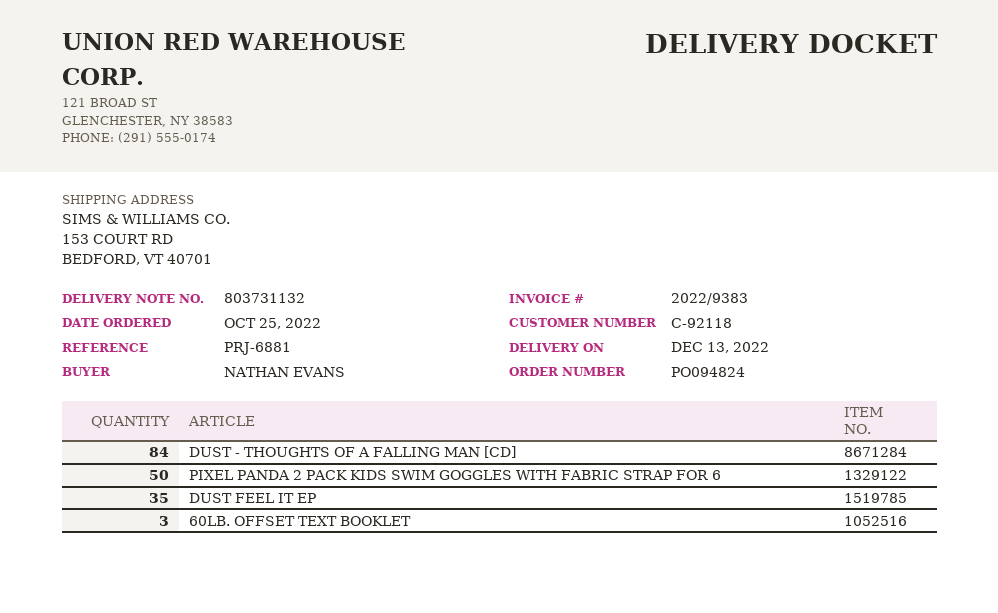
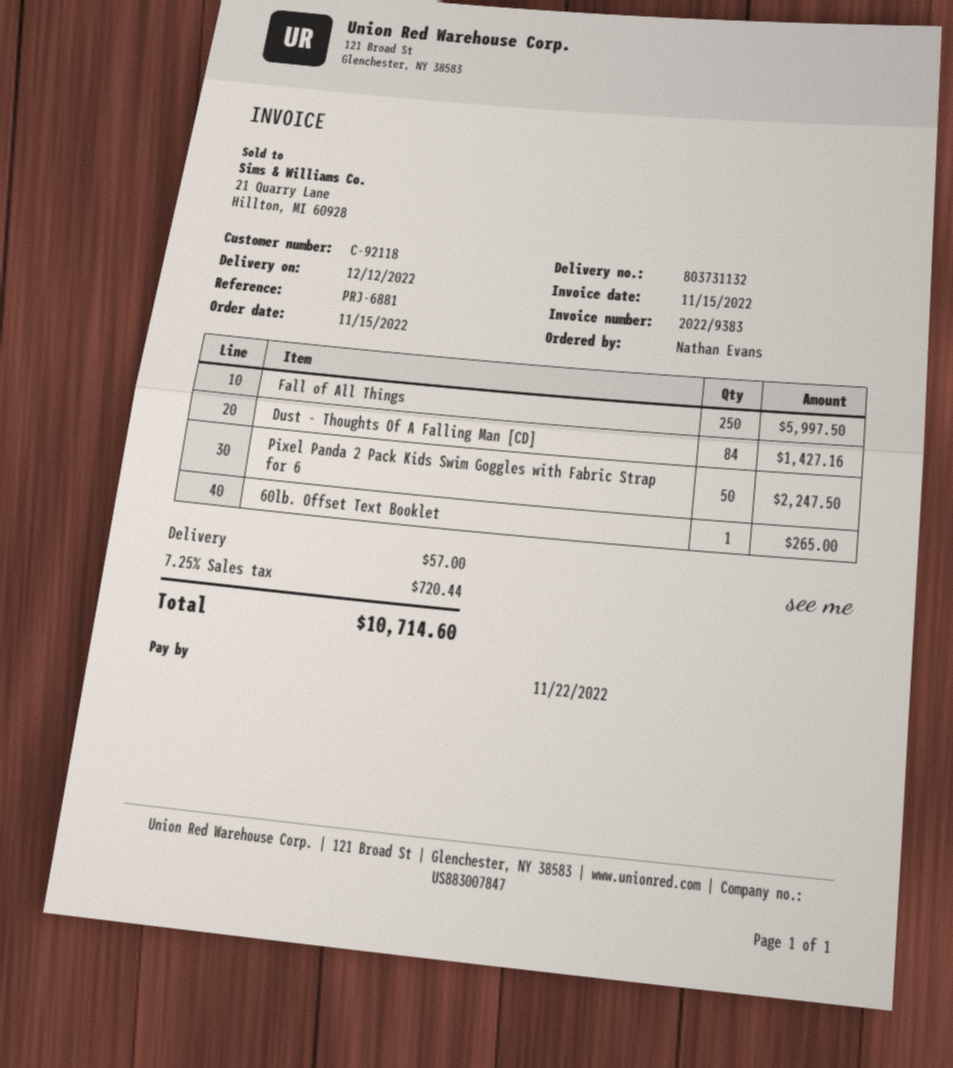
order date: 2022-10-25 -> 2022-11-15
delivery date: 2022-12-13 -> 2022-12-12
DUST FEEL IT EP: 35 -> none
60LB. OFFSET TEXT BOOKLET: 3 -> 1
Fall of All Things: none -> 250

